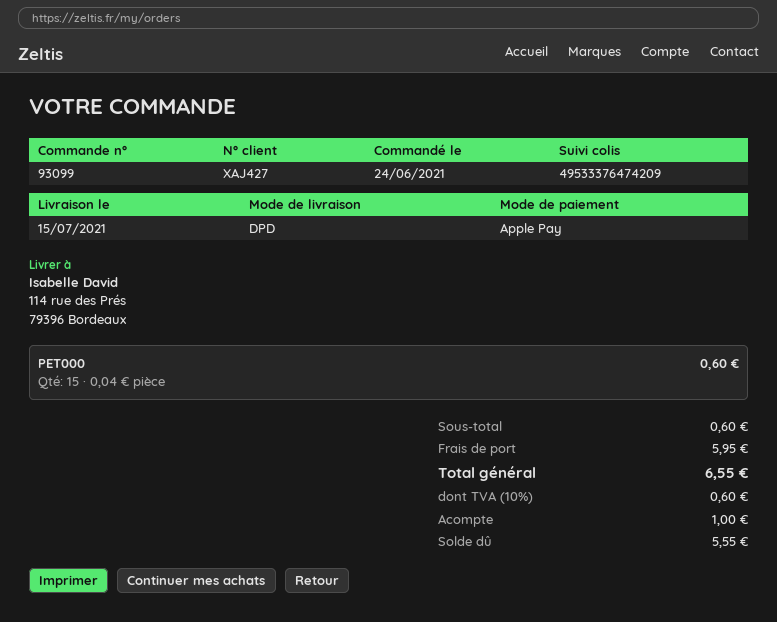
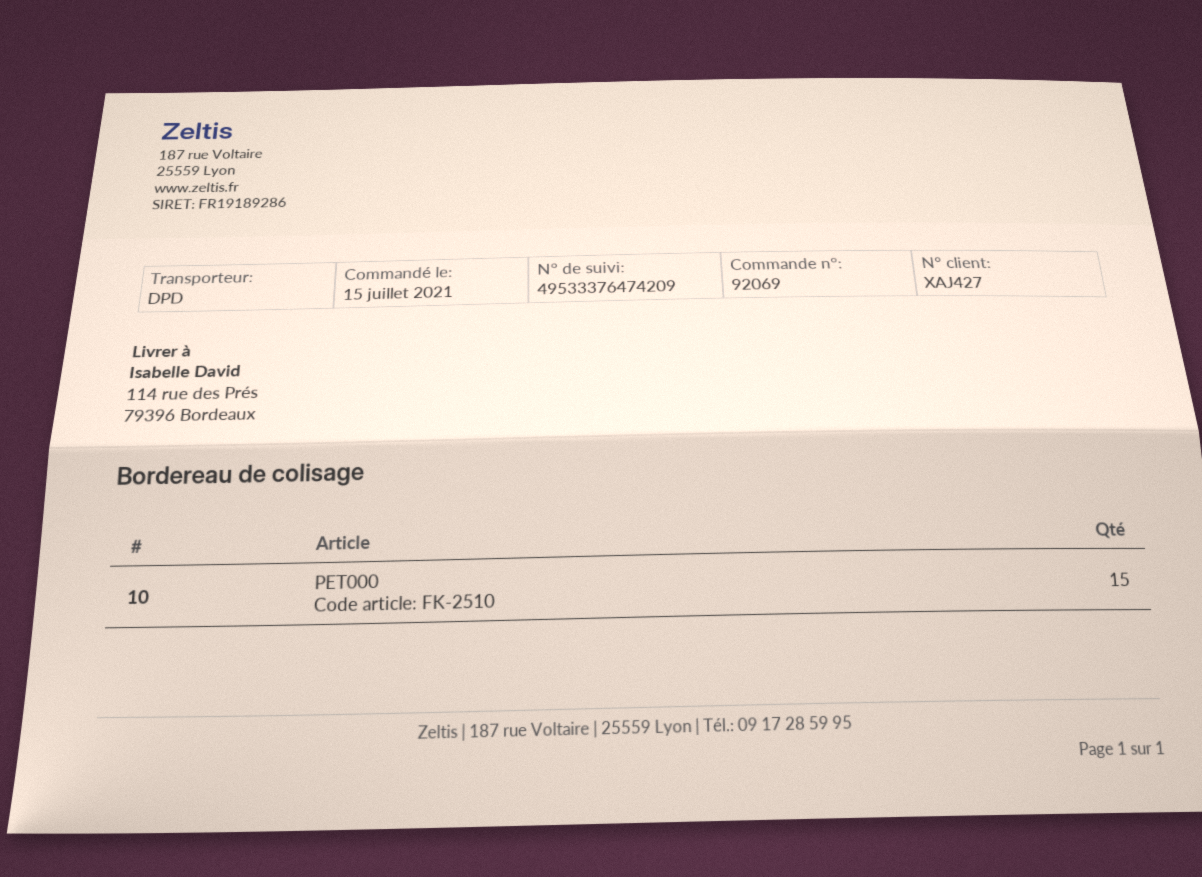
order number: 93099 -> 92069
order date: 2021-06-24 -> 2021-07-15

